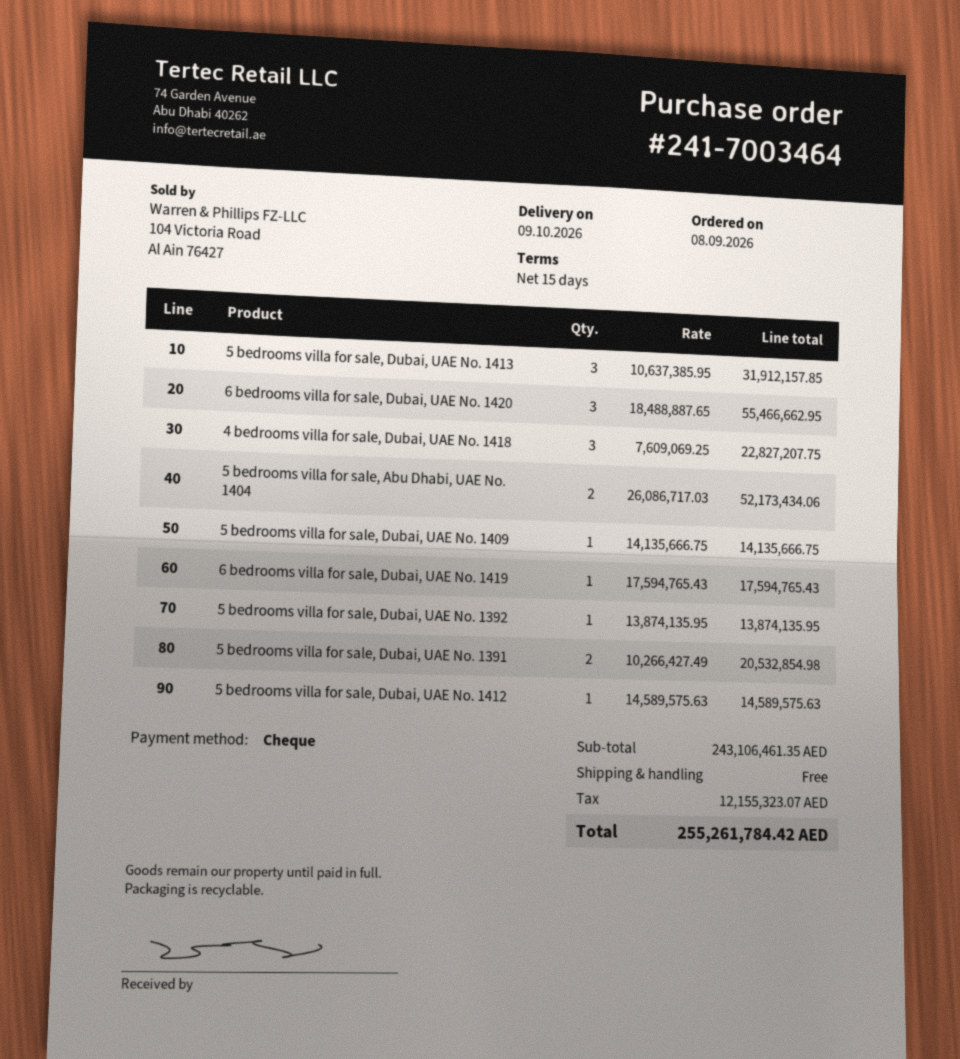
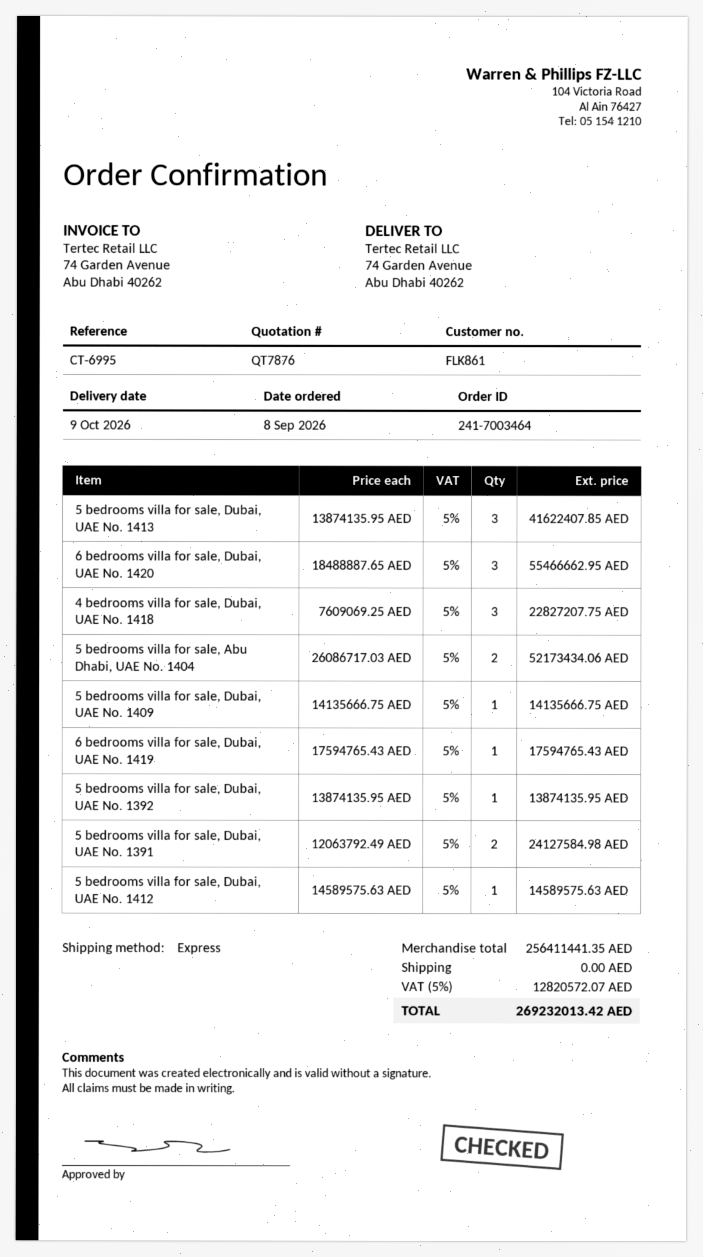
5 bedrooms villa for sale, Dubai, UAE No. 1413: 3 x 10637385.95 = 31912157.85 -> 3 x 13874135.95 = 41622407.85
5 bedrooms villa for sale, Dubai, UAE No. 1391: 2 x 10266427.49 = 20532854.98 -> 2 x 12063792.49 = 24127584.98
subtotal: 243106461.35 -> 256411441.35
tax: 12155323.07 -> 12820572.07
total: 255261784.42 -> 269232013.42

